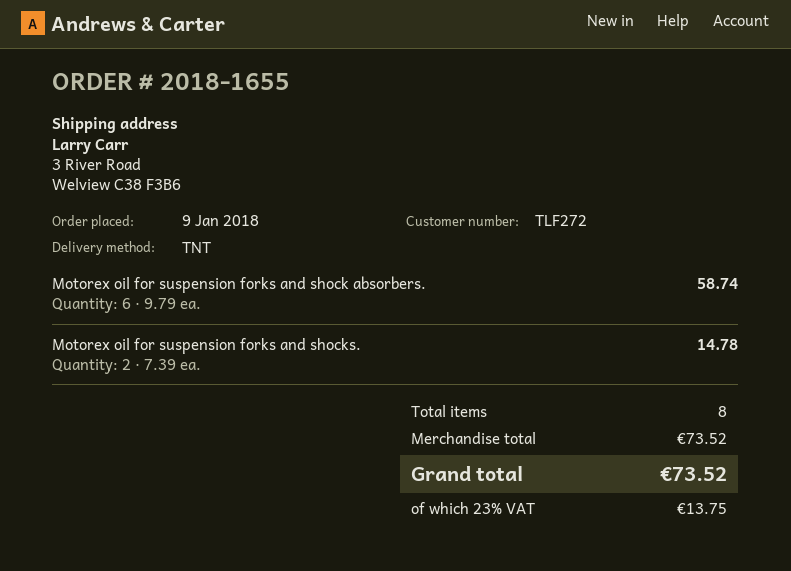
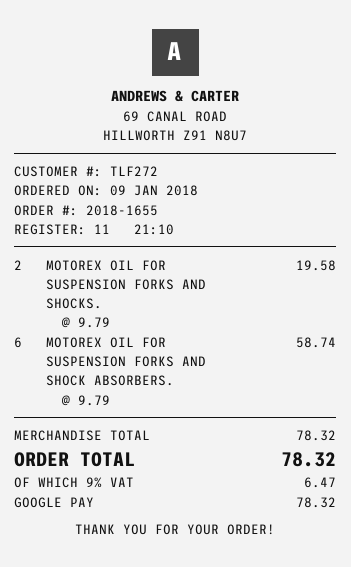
Motorex oil for suspension forks and shocks.: 2 x 7.39 = 14.78 -> 2 x 9.79 = 19.58
subtotal: 73.52 -> 78.32
tax: 23% = 13.75 -> 9% = 6.47
total: 73.52 -> 78.32

